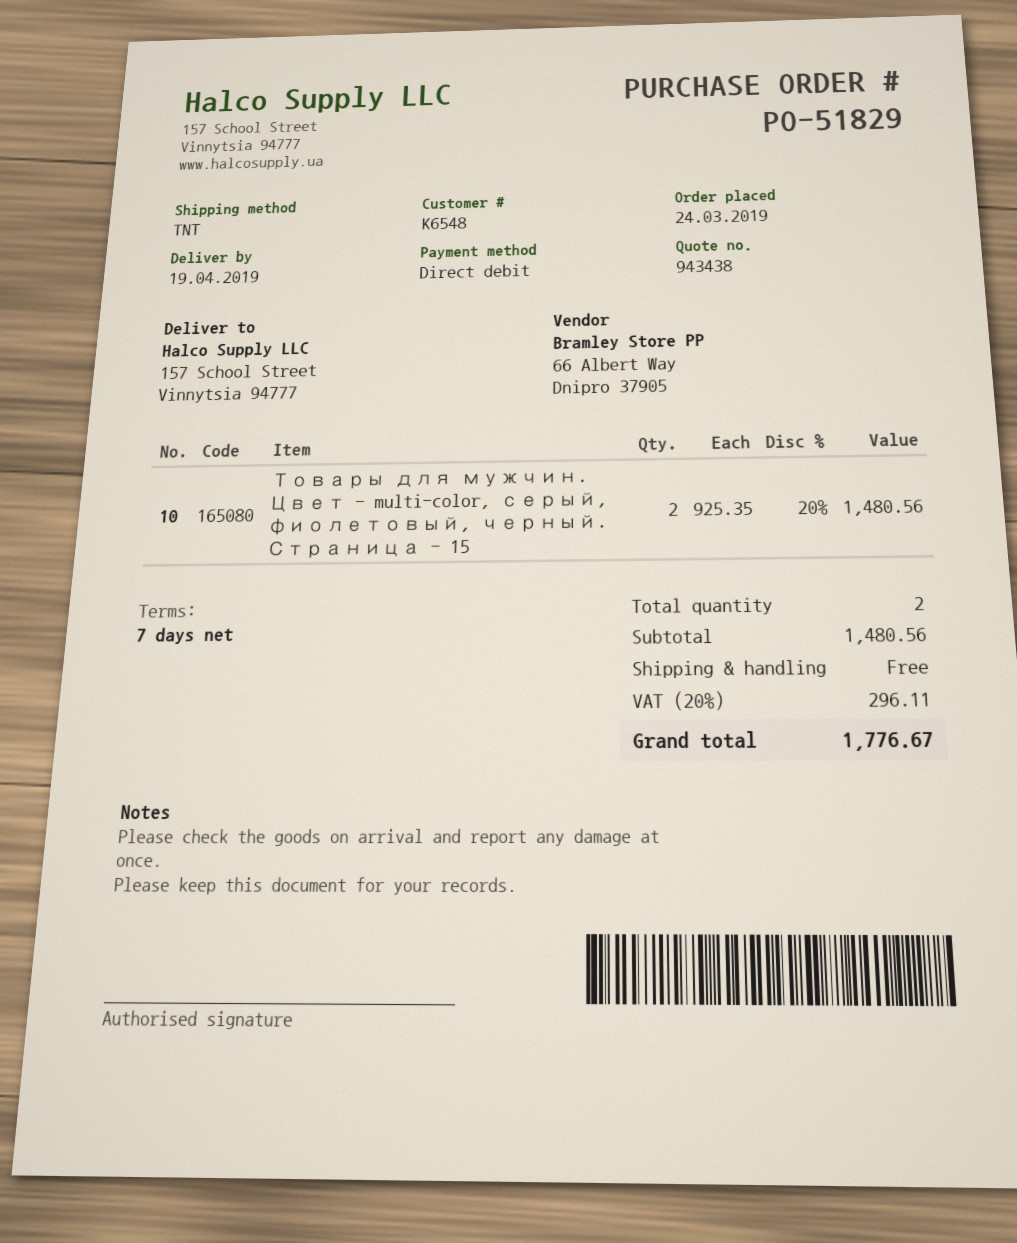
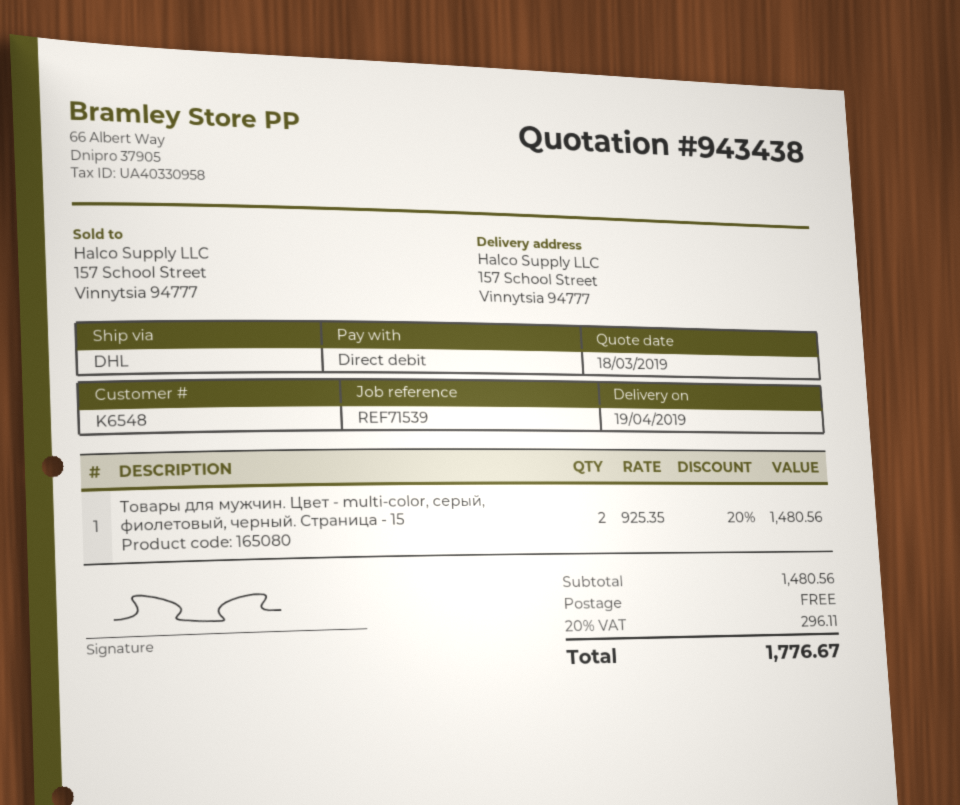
shipping method: TNT -> DHL

